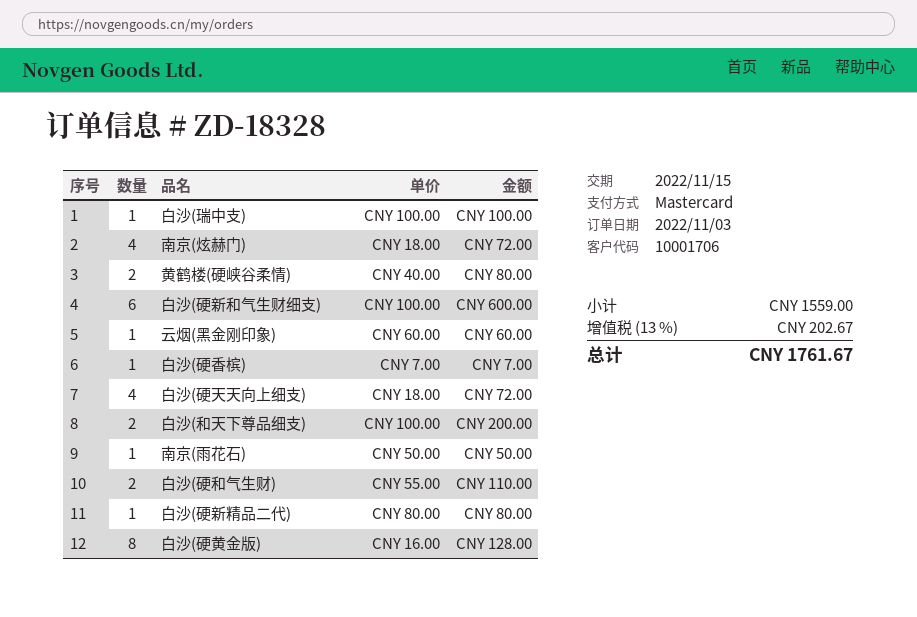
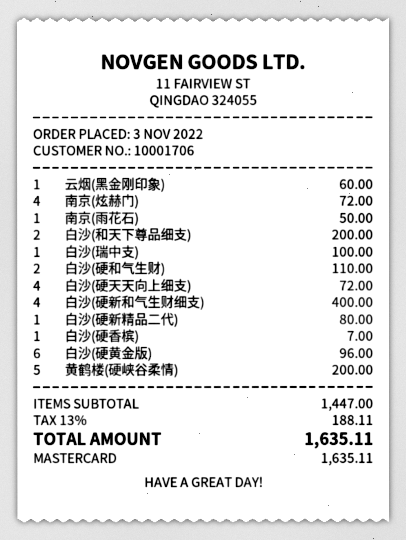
黄鹤楼(硬峡谷柔情): 2 for 80.00 -> 5 for 200.00
白沙(硬新和气生财细支): 6 for 600.00 -> 4 for 400.00
白沙(硬黄金版): 8 for 128.00 -> 6 for 96.00
subtotal: 1559.00 -> 1447.00
tax: 13% = 202.67 -> 13% = 188.11
total: 1761.67 -> 1635.11

